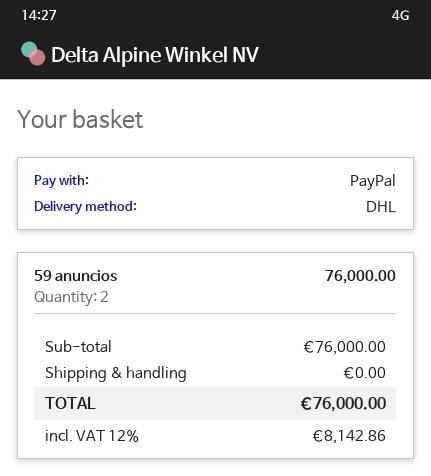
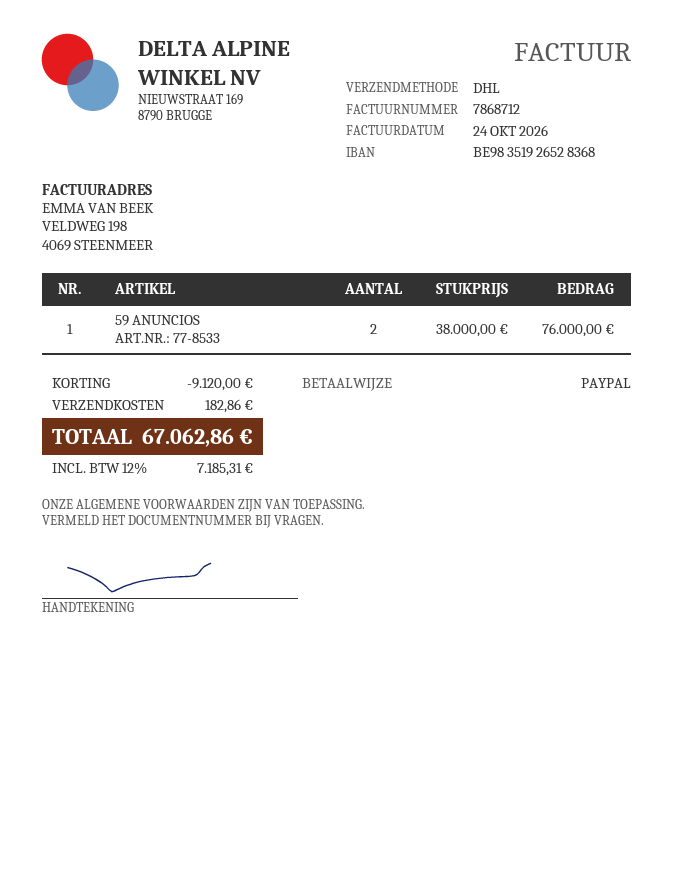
discount: none -> 9120.00
shipping: 0.00 -> 182.86
tax: 12% = 8142.86 -> 12% = 7185.31
total: 76000.00 -> 67062.86

